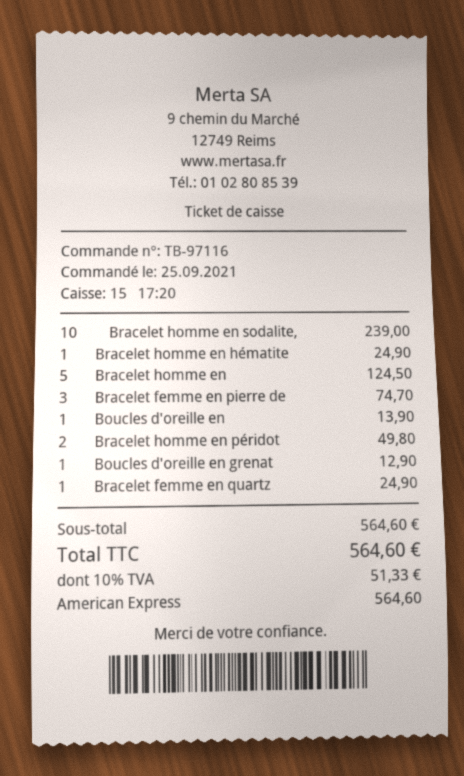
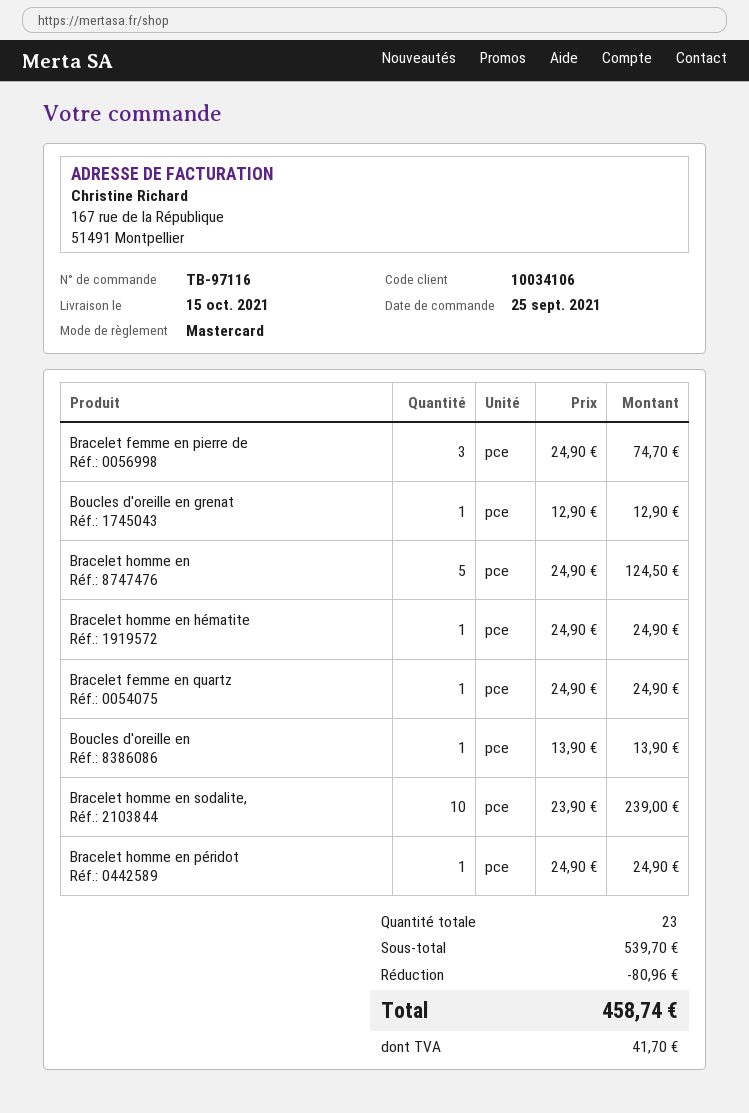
payment method: American Express -> Mastercard
Bracelet homme en péridot: 2 for 49.80 -> 1 for 24.90
subtotal: 564.60 -> 539.70
discount: none -> 80.96
tax: 51.33 -> 41.70
total: 564.60 -> 458.74

